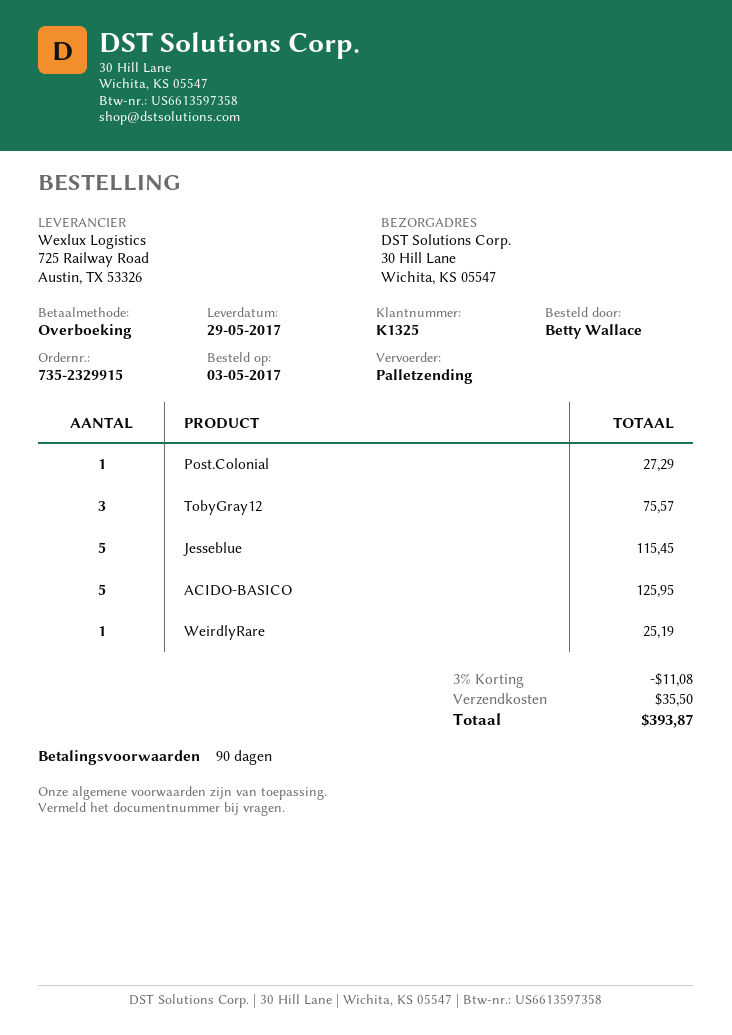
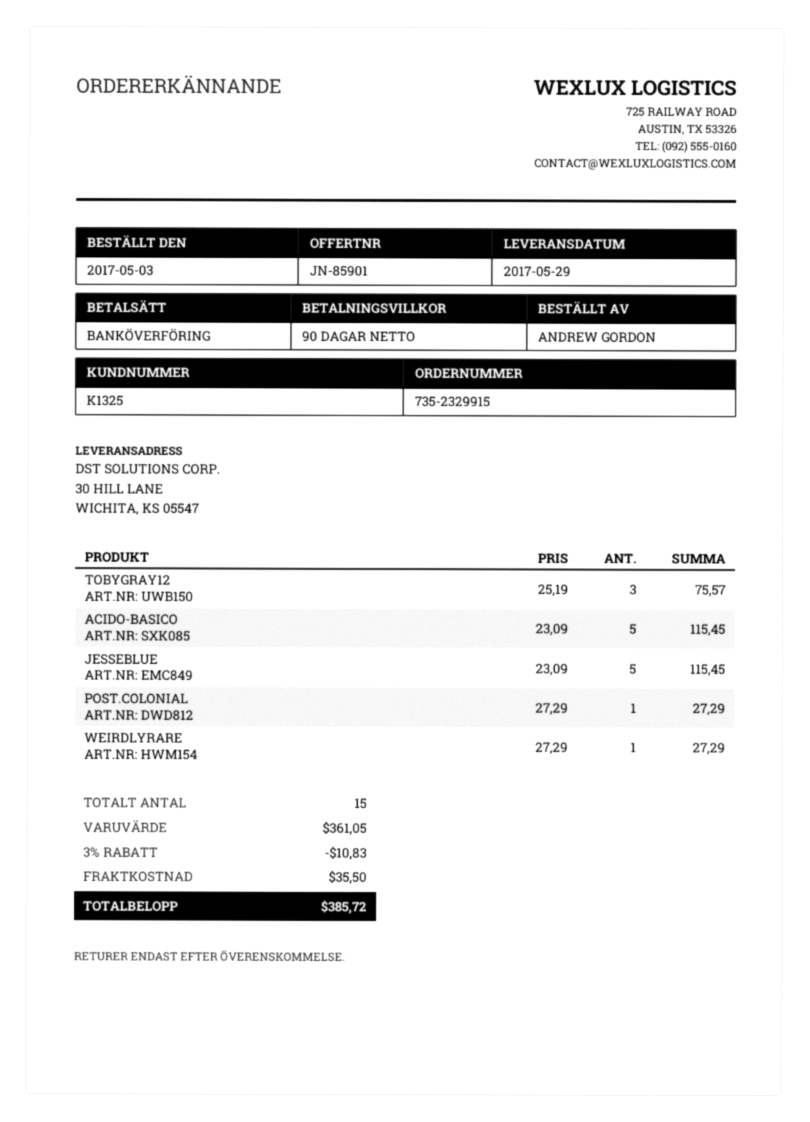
ordered by: Betty Wallace -> ANDREW GORDON
ACIDO-BASICO: 5 for 125.95 -> 5 for 115.45
WeirdlyRare: 1 for 25.19 -> 1 for 27.29
discount: 3% = 11.08 -> 3% = 10.83
total: 393.87 -> 385.72

